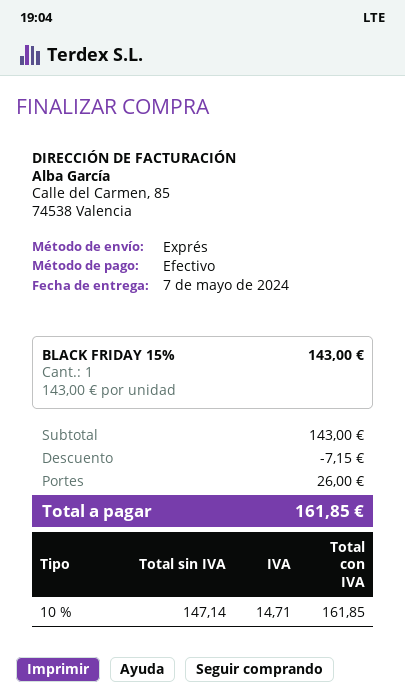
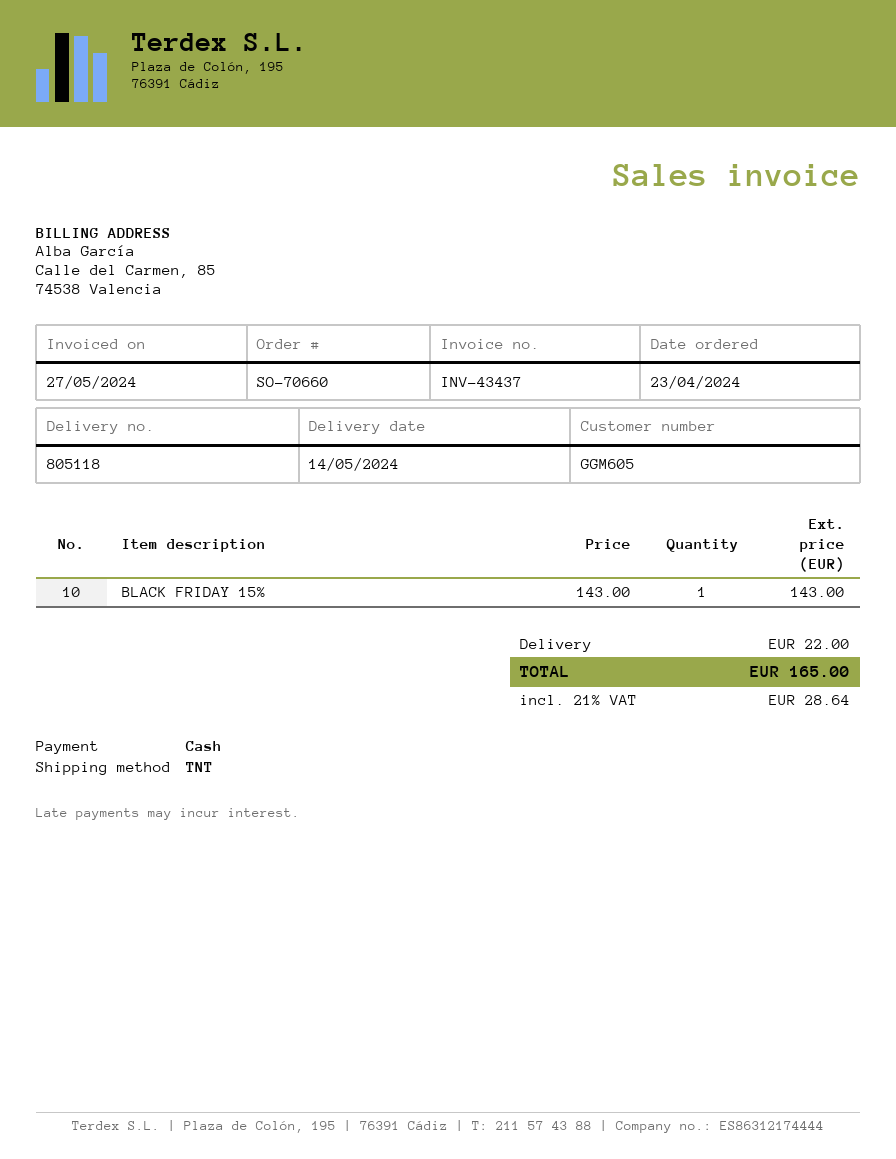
delivery date: 2024-05-07 -> 2024-05-14
shipping method: express -> TNT
discount: 7.15 -> none
shipping: 26.00 -> 22.00
tax: 10% = 14.71 -> 21% = 28.64
total: 161.85 -> 165.00

